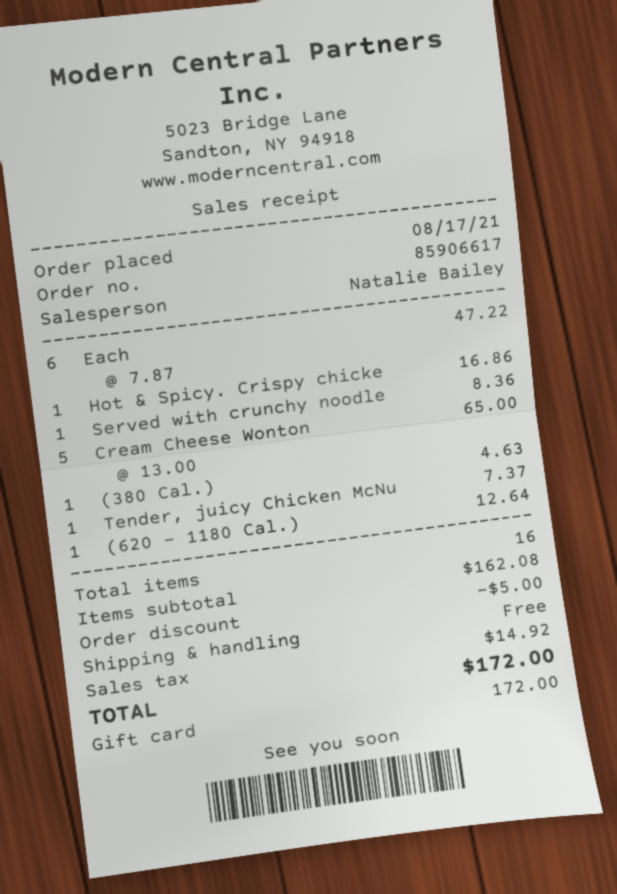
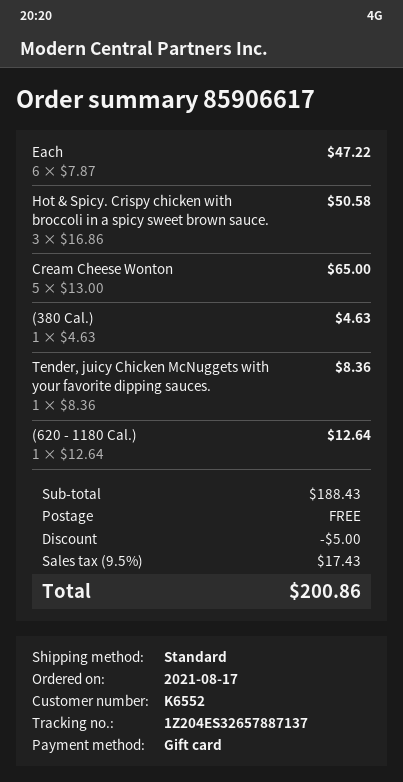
Hot & Spicy. Crispy chicke: 1 x 16.86 = 16.86 -> 3 x 16.86 = 50.58
Served with crunchy noodle: 1 x 8.36 = 8.36 -> none
Tender, juicy Chicken McNu: 1 x 7.37 = 7.37 -> 1 x 8.36 = 8.36
subtotal: 162.08 -> 188.43
tax: 14.92 -> 17.43
total: 172.00 -> 200.86

